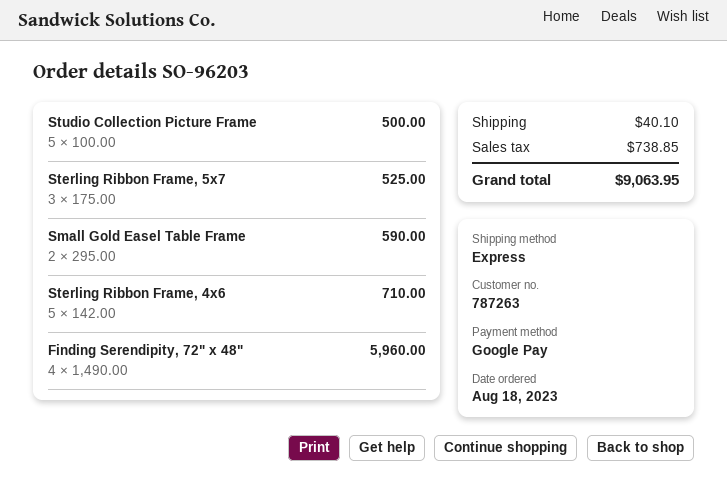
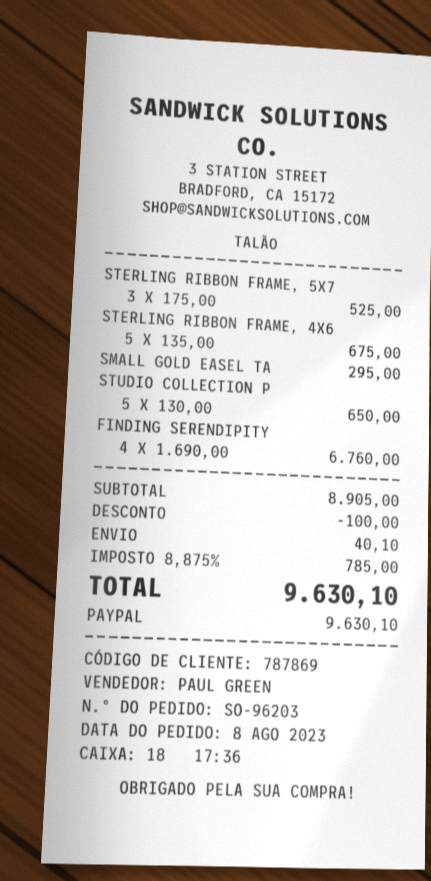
order date: 2023-08-18 -> 2023-08-08
customer number: 787263 -> 787869
payment method: Google Pay -> PayPal
Studio Collection Picture Frame: 5 x 100.00 = 500.00 -> 5 x 130.00 = 650.00
Small Gold Easel Table Frame: 2 x 295.00 = 590.00 -> 1 x 295.00 = 295.00
Sterling Ribbon Frame, 4x6: 5 x 142.00 = 710.00 -> 5 x 135.00 = 675.00
Finding Serendipity, 72" x 48": 4 x 1490.00 = 5960.00 -> 4 x 1690.00 = 6760.00
discount: none -> 100.00
tax: 738.85 -> 785.00
total: 9063.95 -> 9630.10

